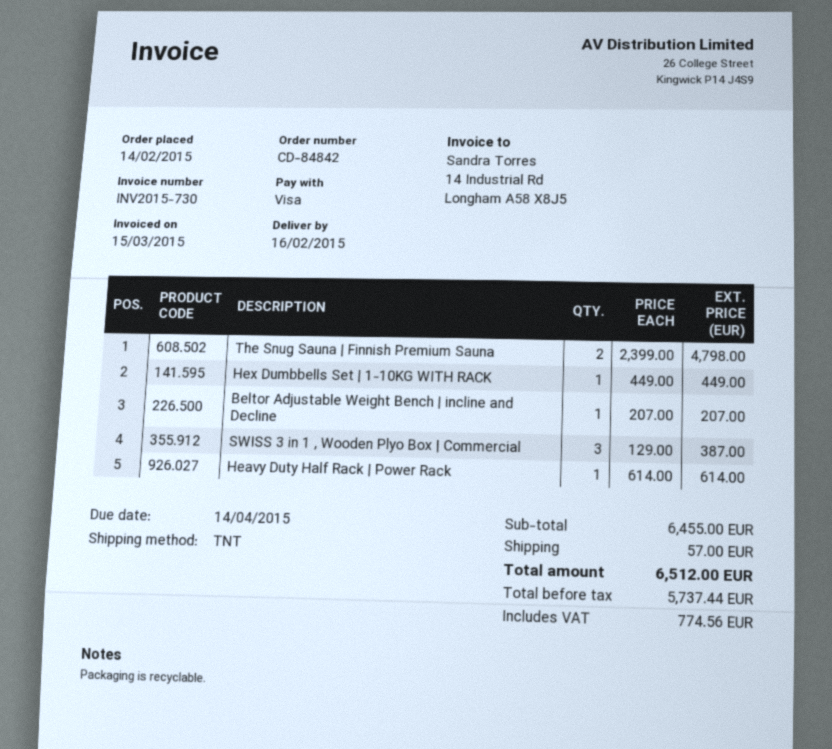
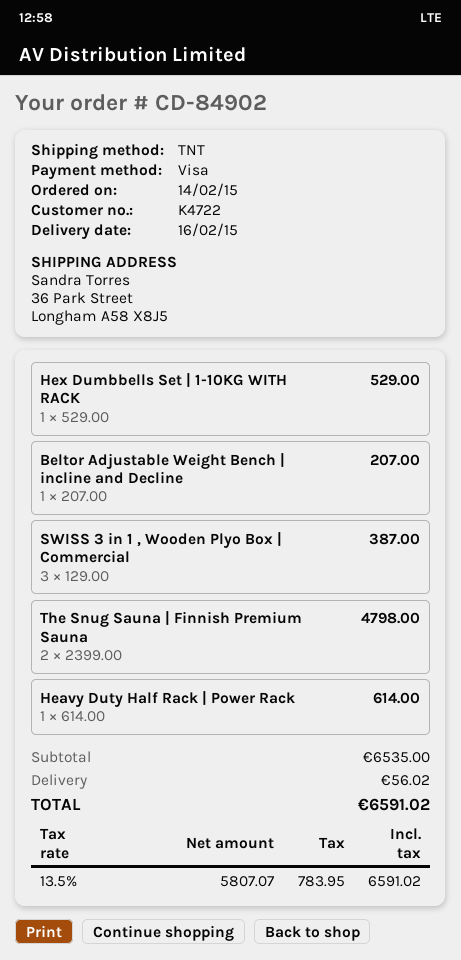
order number: CD-84842 -> CD-84902
Hex Dumbbells Set | 1-10KG WITH RACK: 1 x 449.00 = 449.00 -> 1 x 529.00 = 529.00
subtotal: 6455.00 -> 6535.00
shipping: 57.00 -> 56.02
net: 5737.44 -> 5807.07
tax: 774.56 -> 783.95
total: 6512.00 -> 6591.02

